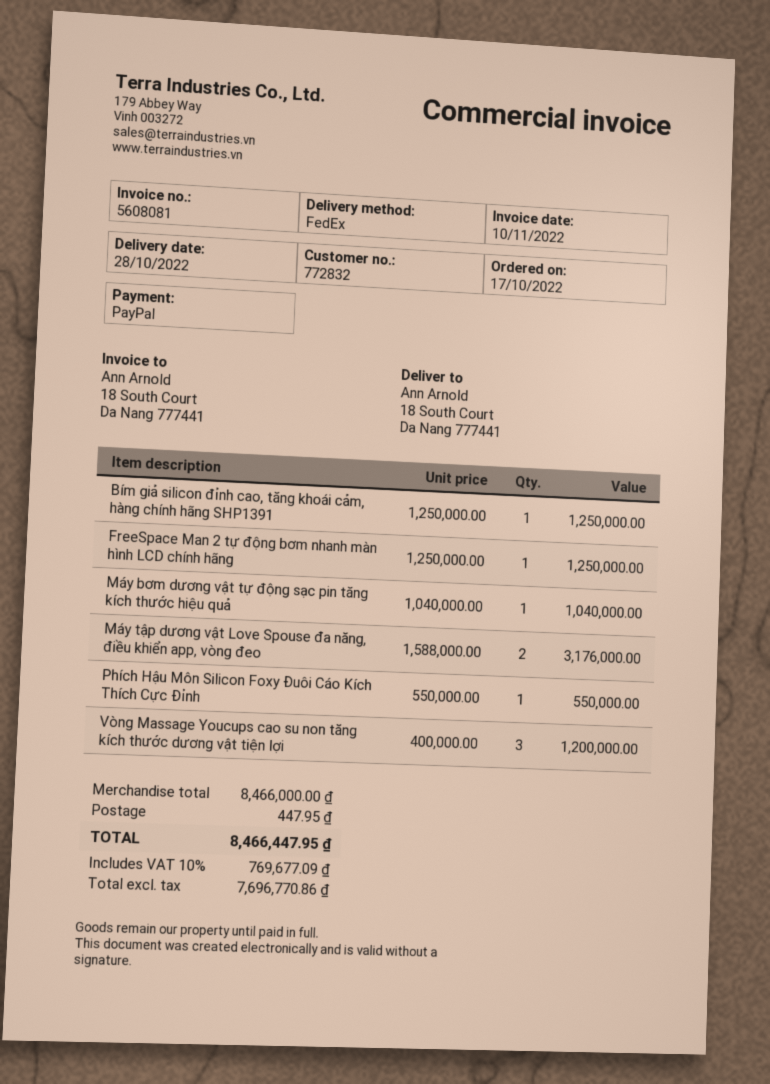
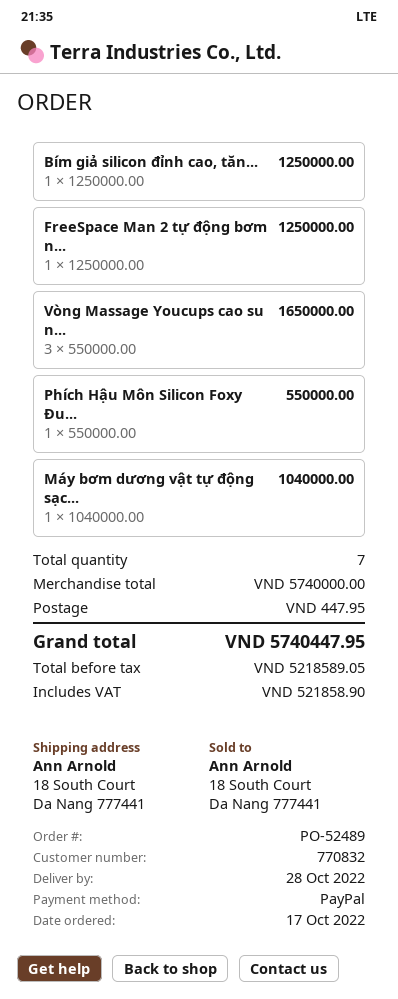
customer number: 772832 -> 770832
Máy tập dương vật Love Spouse đa năng, điều khiển app, vòng đeo: 2 x 1588000.00 = 3176000.00 -> none
Vòng Massage Youcups cao su non tăng kích thước dương vật tiện lợi: 3 x 400000.00 = 1200000.00 -> 3 x 550000.00 = 1650000.00
subtotal: 8466000.00 -> 5740000.00
net: 7696770.86 -> 5218589.05
tax: 769677.09 -> 521858.90
total: 8466447.95 -> 5740447.95

